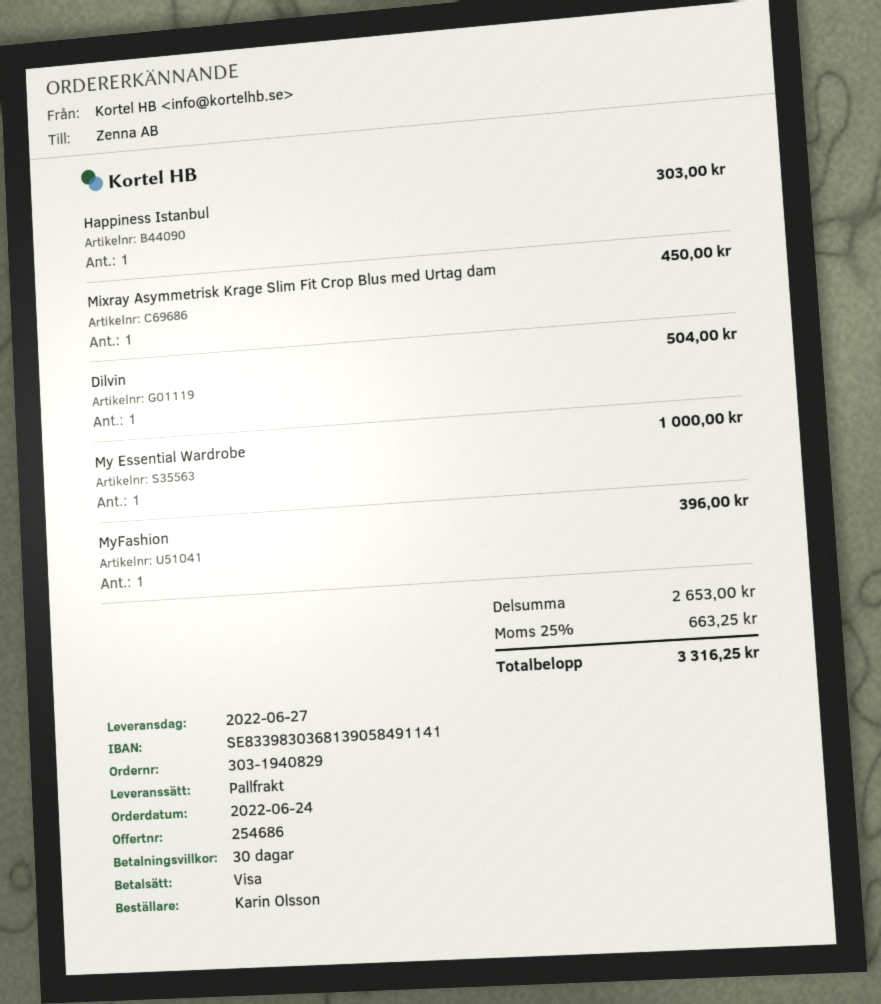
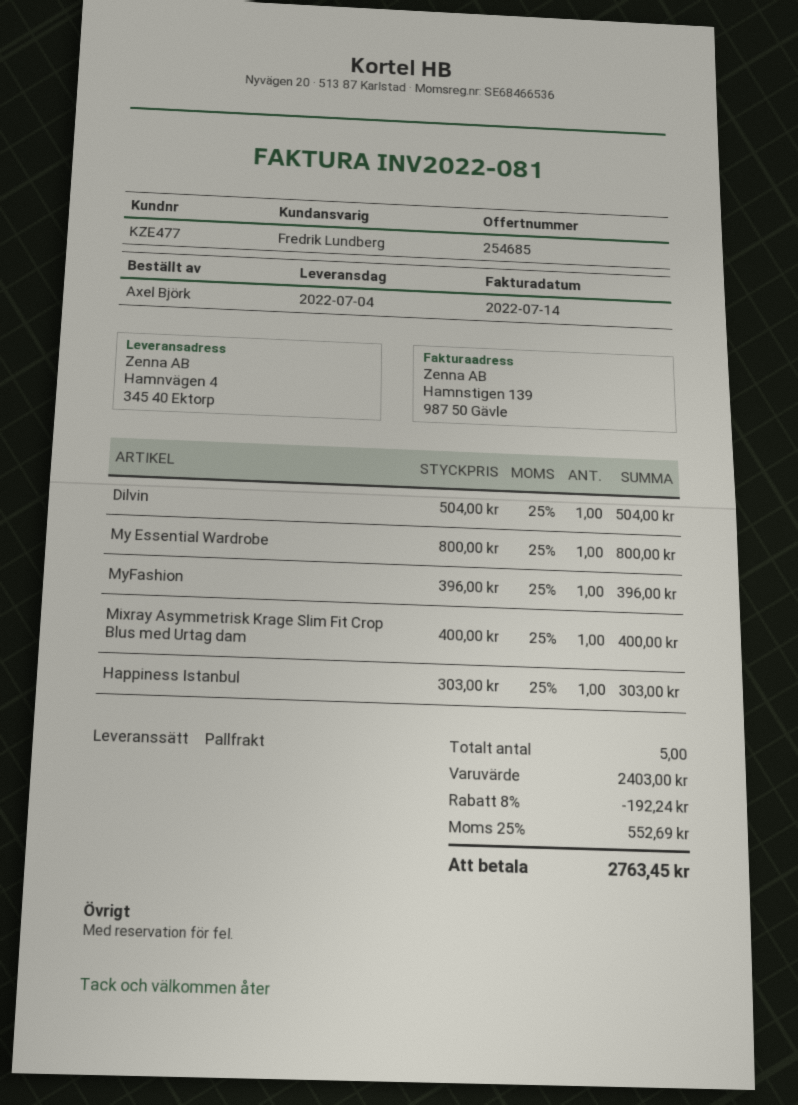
quote number: 254686 -> 254685
delivery date: 2022-06-27 -> 2022-07-04
ordered by: Karin Olsson -> Axel Björk
Mixray Asymmetrisk Krage Slim Fit Crop Blus med Urtag dam: 1 for 450.00 -> 1 for 400.00
My Essential Wardrobe: 1 for 1000.00 -> 1 for 800.00
subtotal: 2653.00 -> 2403.00
discount: none -> 8% = 192.24
tax: 25% = 663.25 -> 25% = 552.69
total: 3316.25 -> 2763.45

